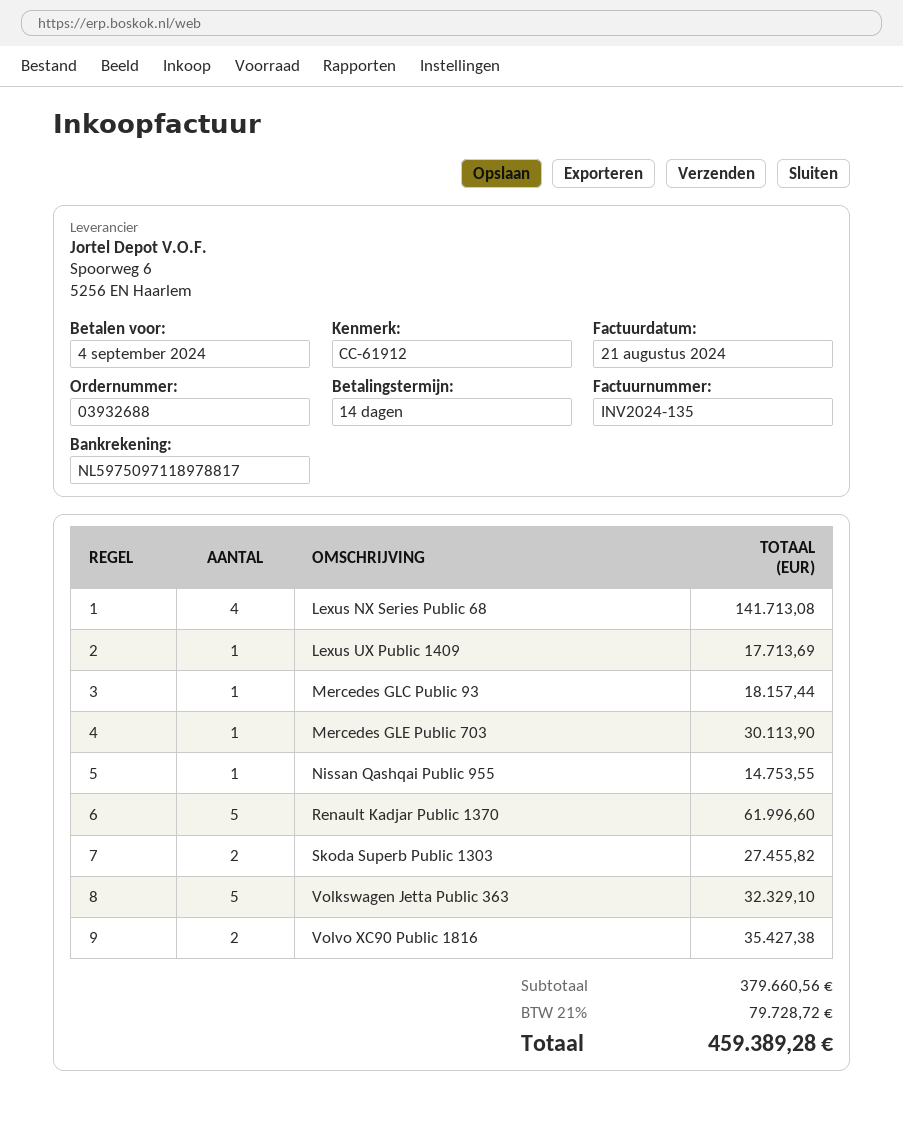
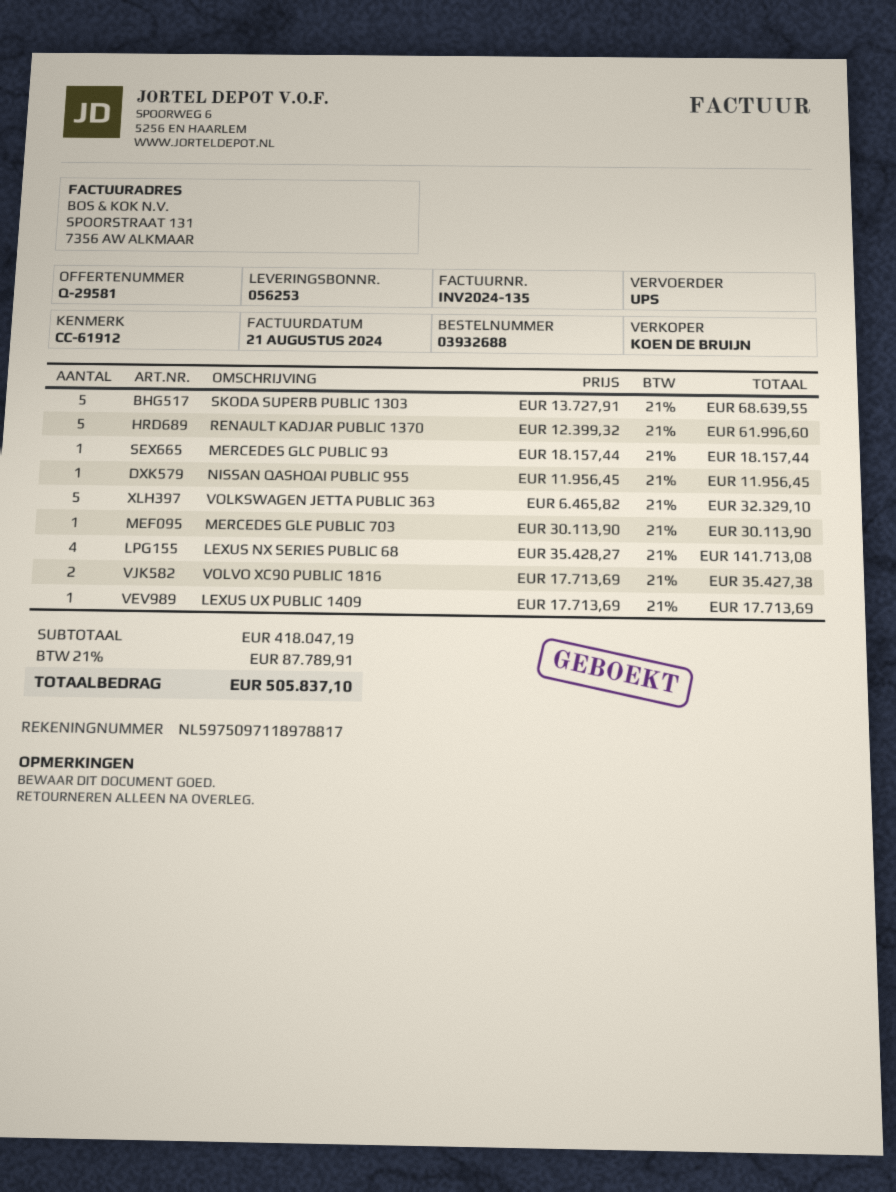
Nissan Qashqai Public 955: 1 for 14753.55 -> 1 for 11956.45
Skoda Superb Public 1303: 2 for 27455.82 -> 5 for 68639.55
subtotal: 379660.56 -> 418047.19
tax: 21% = 79728.72 -> 21% = 87789.91
total: 459389.28 -> 505837.10

